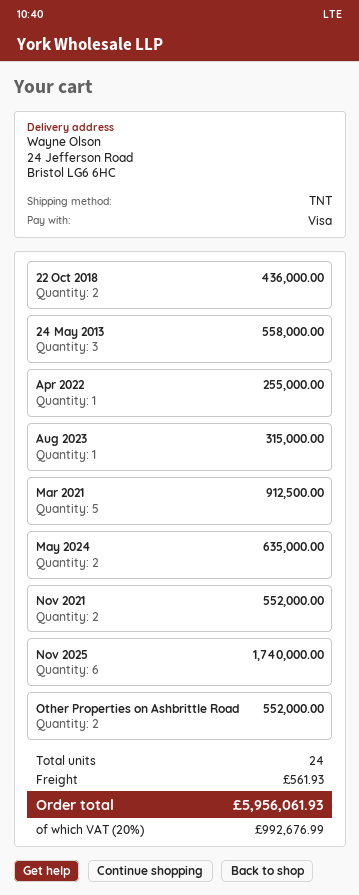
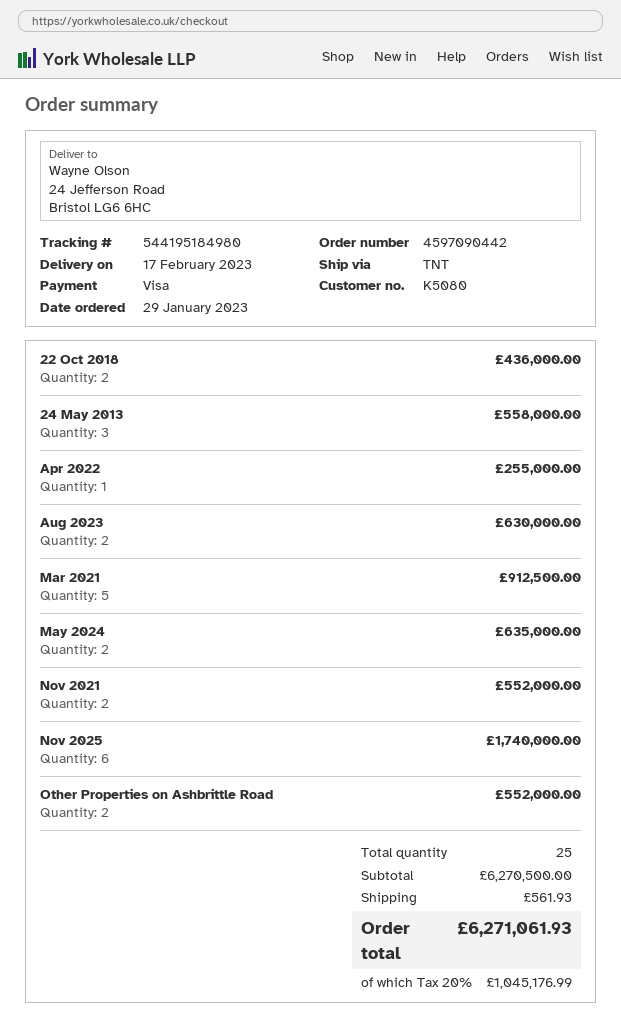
Aug 2023: 1 for 315000.00 -> 2 for 630000.00
total quantity: 24 -> 25
tax: 20% = 992676.99 -> 20% = 1045176.99
total: 5956061.93 -> 6271061.93

